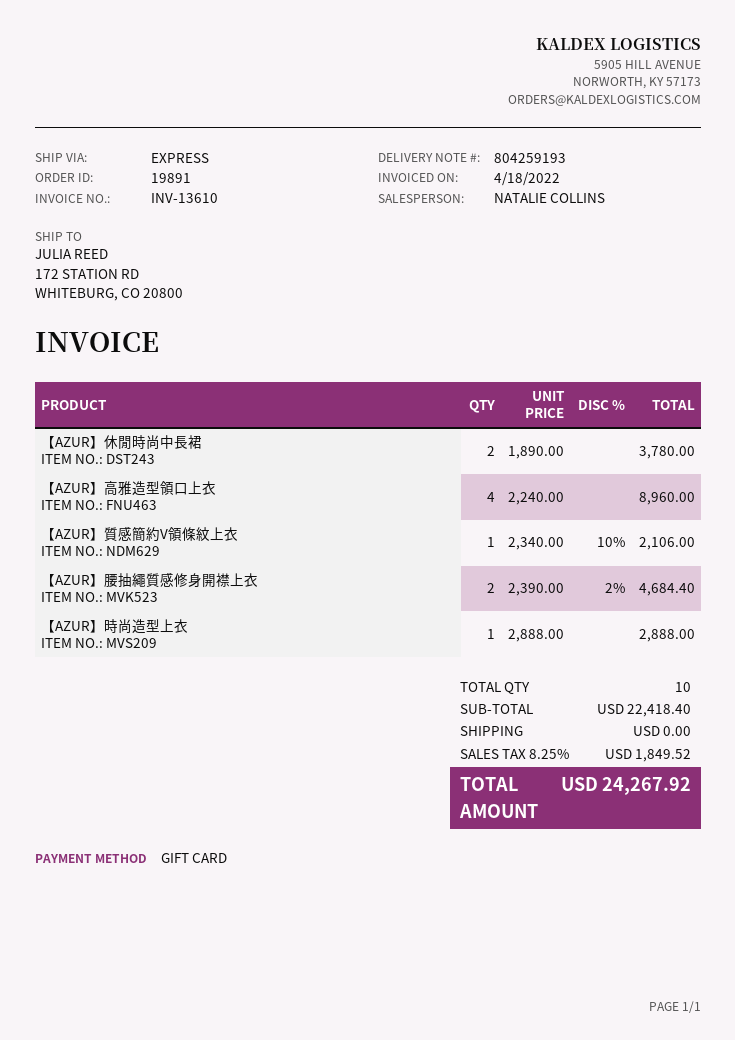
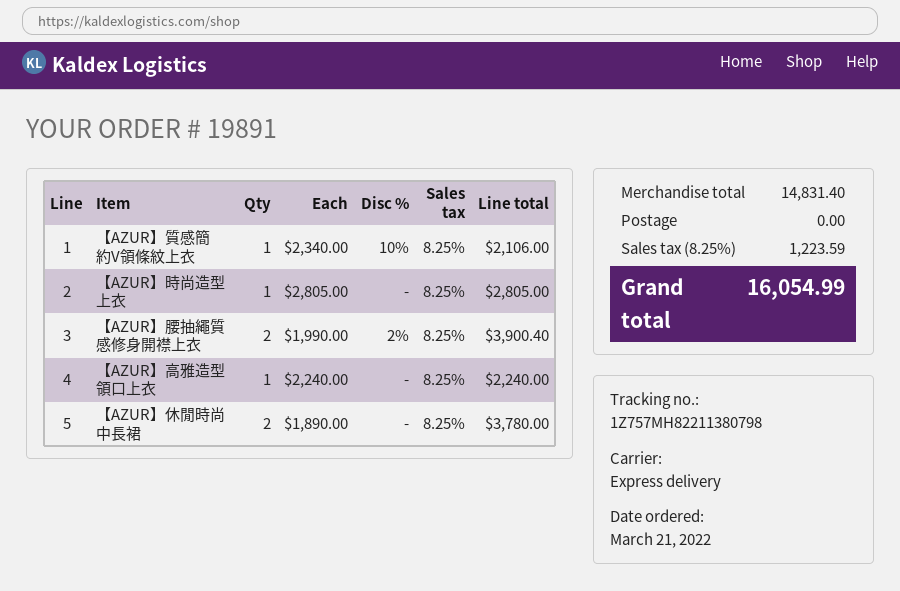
【AZUR】高雅造型領口上衣: 4 x 2240.00 = 8960.00 -> 1 x 2240.00 = 2240.00
【AZUR】腰抽繩質感修身開襟上衣: 2 x 2390.00 - 2% = 4684.40 -> 2 x 1990.00 - 2% = 3900.40
【AZUR】時尚造型上衣: 1 x 2888.00 = 2888.00 -> 1 x 2805.00 = 2805.00
subtotal: 22418.40 -> 14831.40
tax: 8.25% = 1849.52 -> 8.25% = 1223.59
total: 24267.92 -> 16054.99

